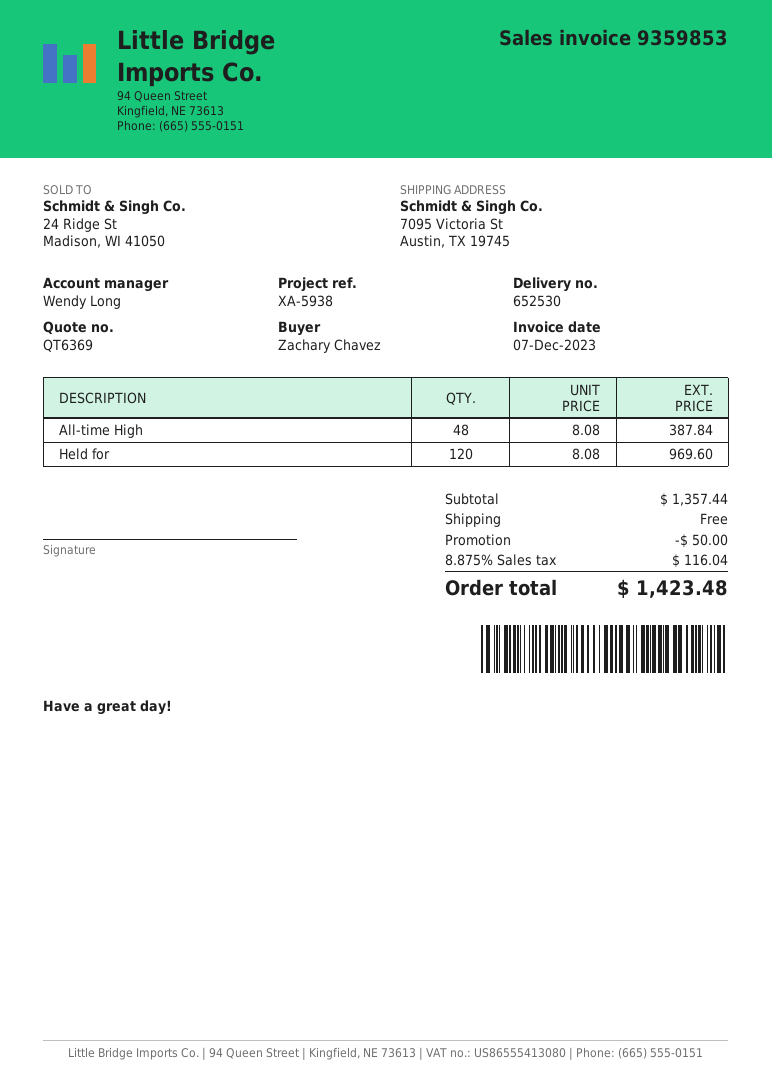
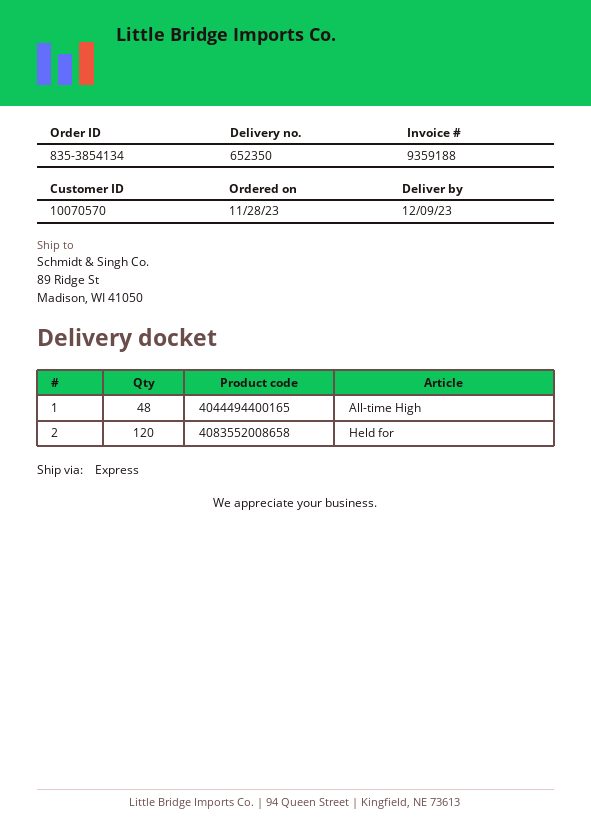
delivery note number: 652530 -> 652350
invoice number: 9359853 -> 9359188
ship to: 7095 Victoria St, Austin, TX 19745 -> 89 Ridge St, Madison, WI 41050

